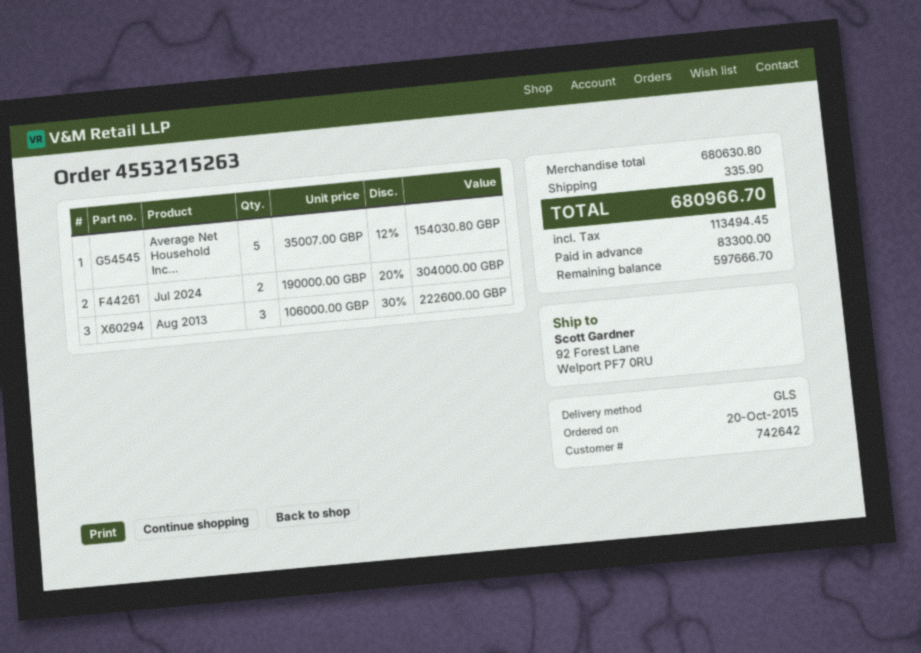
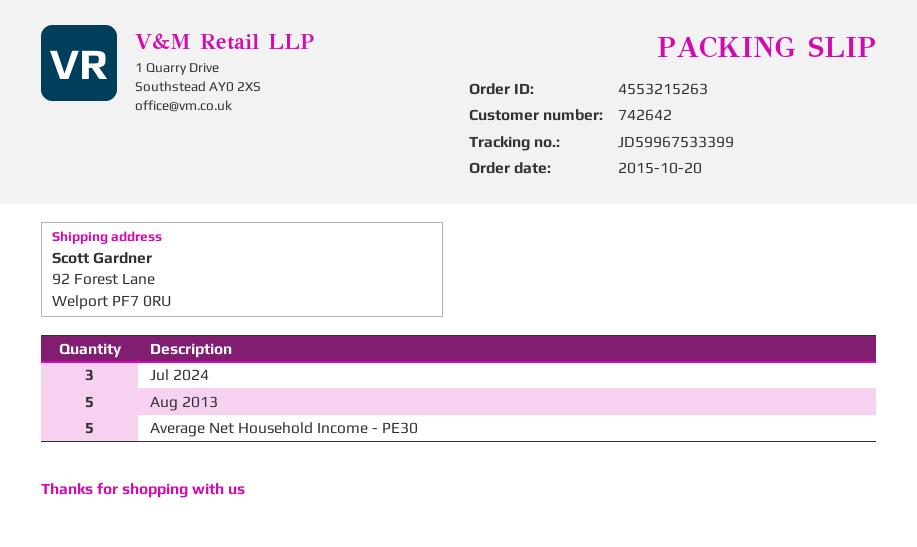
Jul 2024: 2 -> 3
Aug 2013: 3 -> 5

